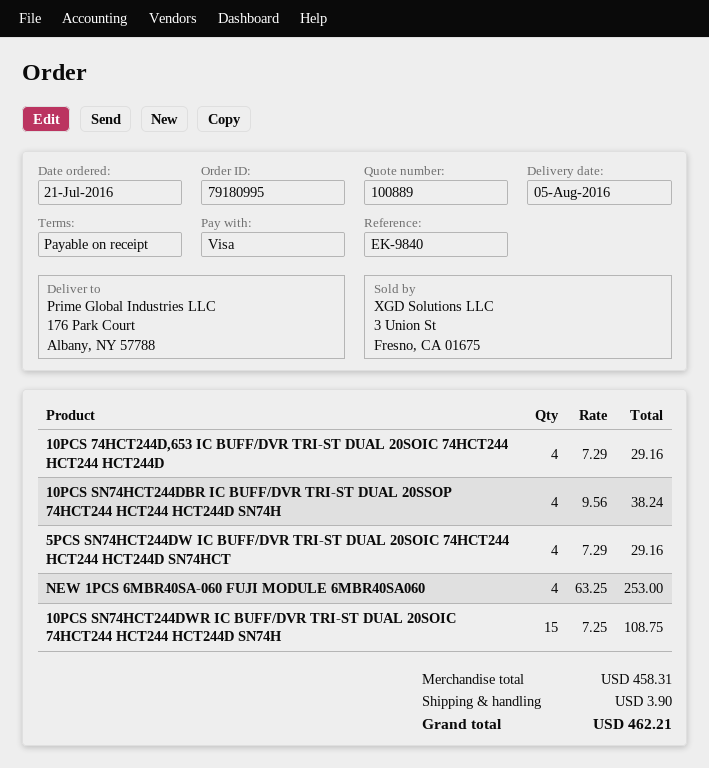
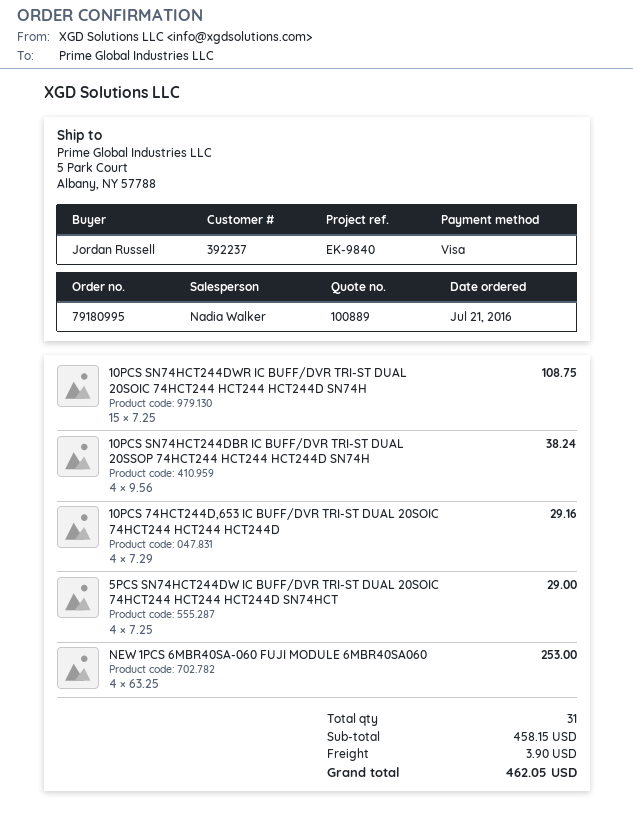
ship to: 176 Park Court, Albany, NY 57788 -> 5 Park Court, Albany, NY 57788
5PCS SN74HCT244DW IC BUFF/DVR TRI-ST DUAL 20SOIC 74HCT244 HCT244 HCT244D SN74HCT: 4 x 7.29 = 29.16 -> 4 x 7.25 = 29.00
subtotal: 458.31 -> 458.15
total: 462.21 -> 462.05

